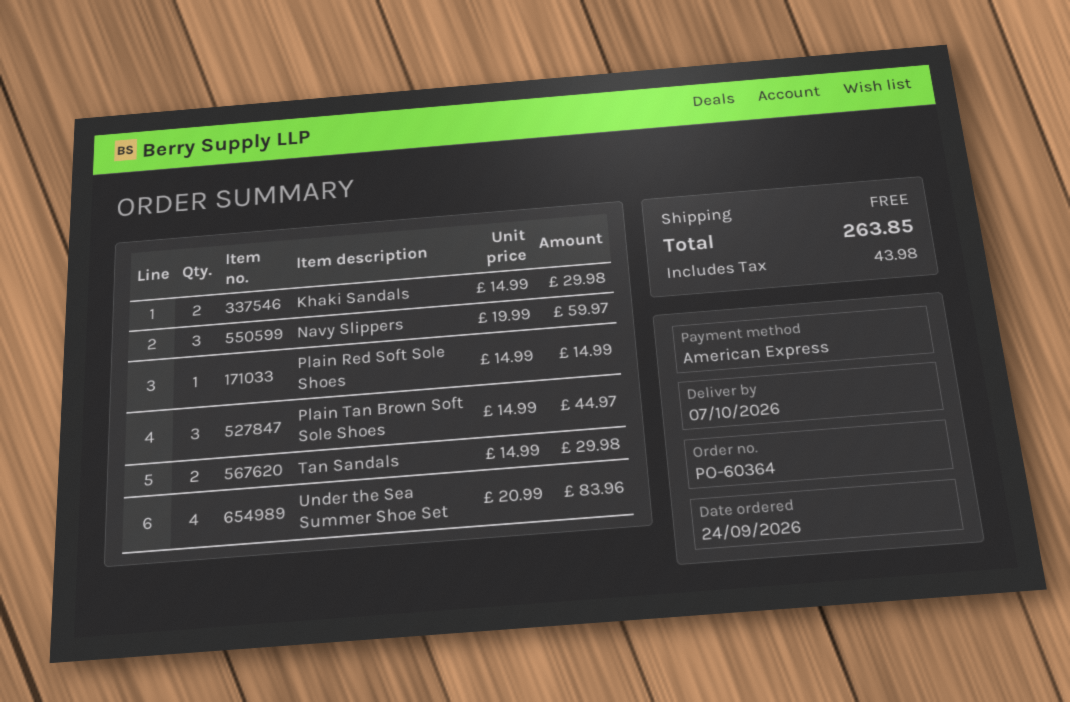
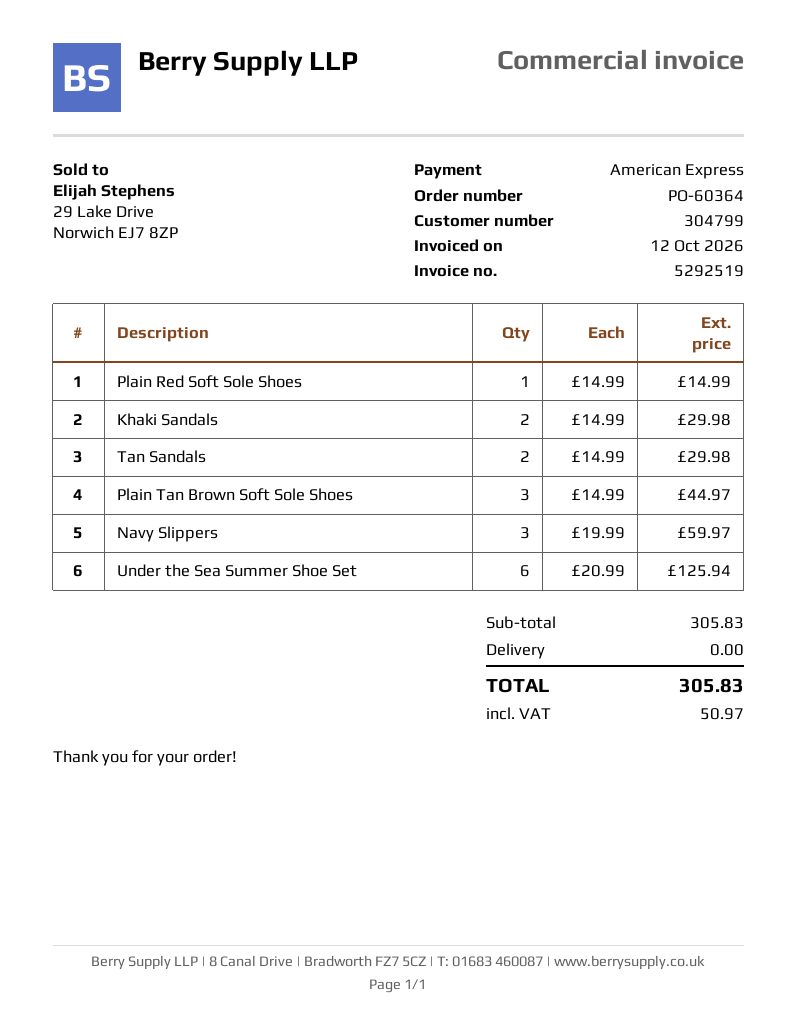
Under the Sea Summer Shoe Set: 4 x 20.99 = 83.96 -> 6 x 20.99 = 125.94
tax: 43.98 -> 50.97
total: 263.85 -> 305.83

